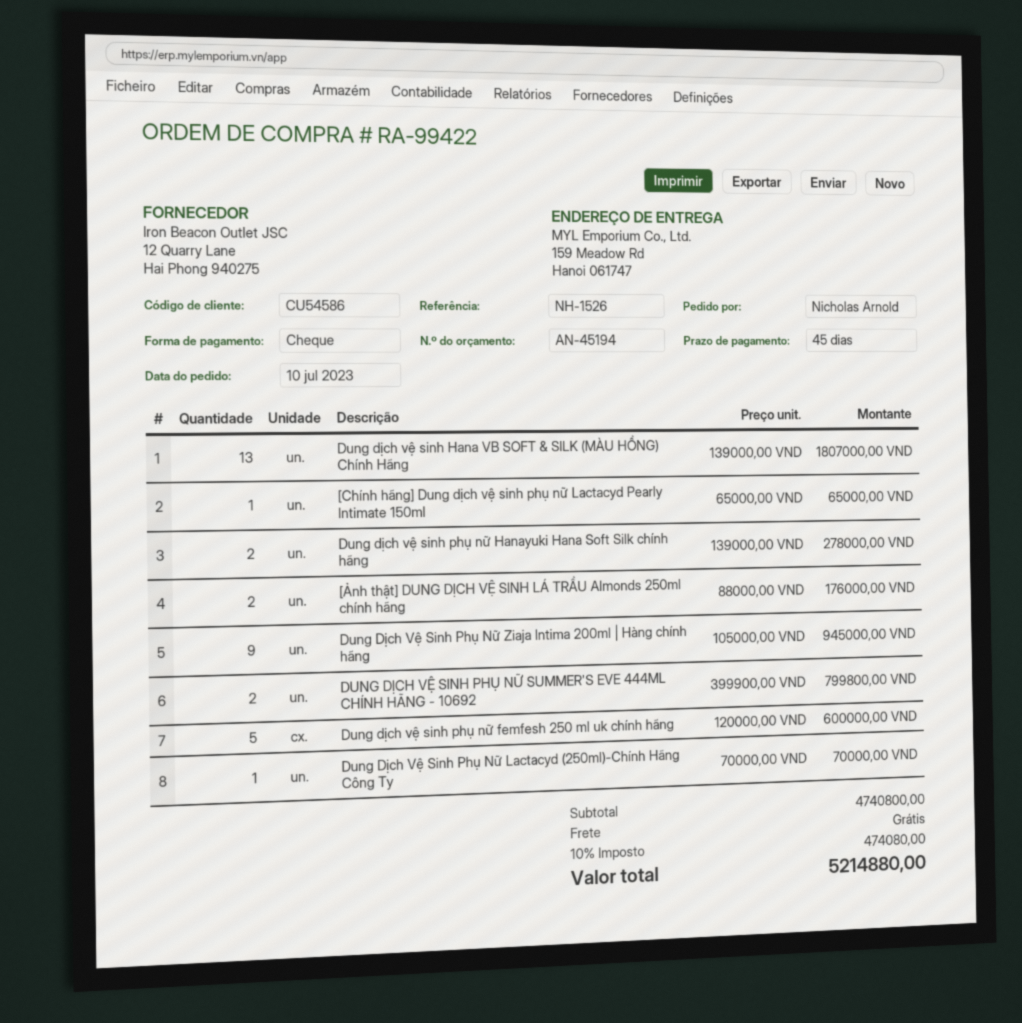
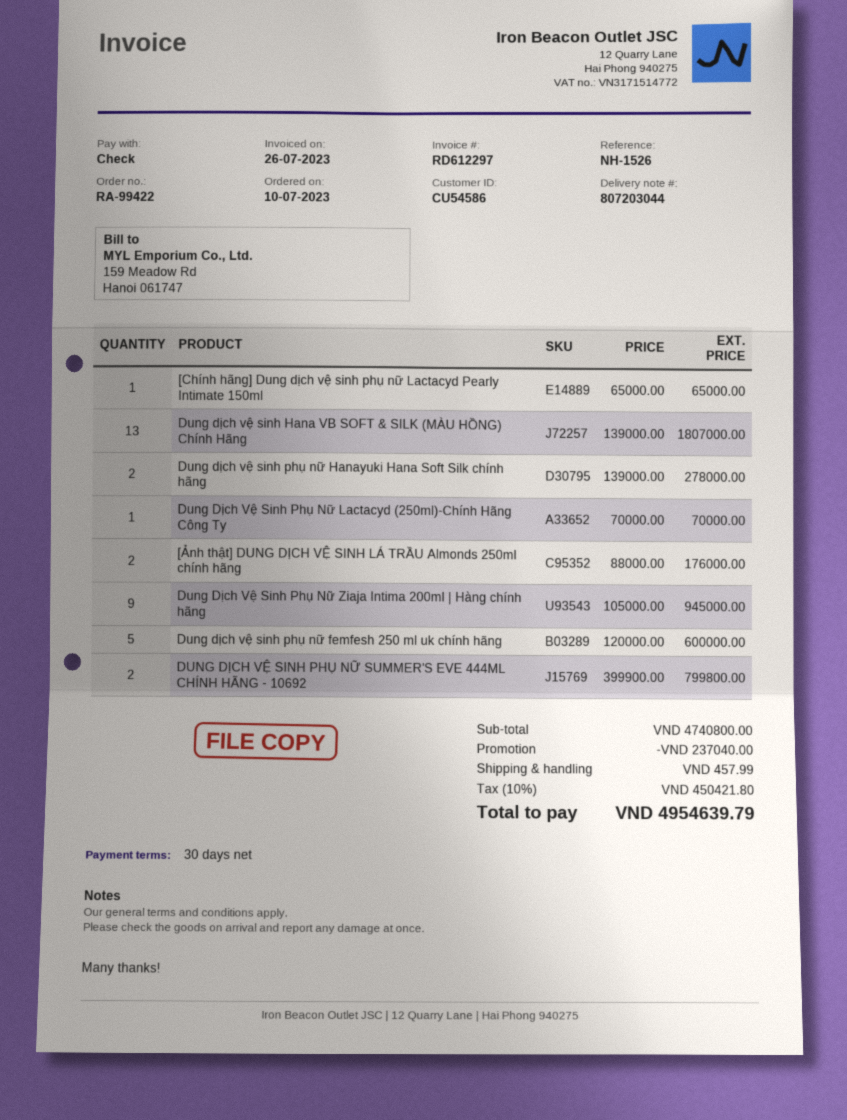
payment terms: 45 days -> 30 days
discount: none -> 237040.00
shipping: 0.00 -> 457.99
tax: 10% = 474080.00 -> 10% = 450421.80
total: 5214880.00 -> 4954639.79

